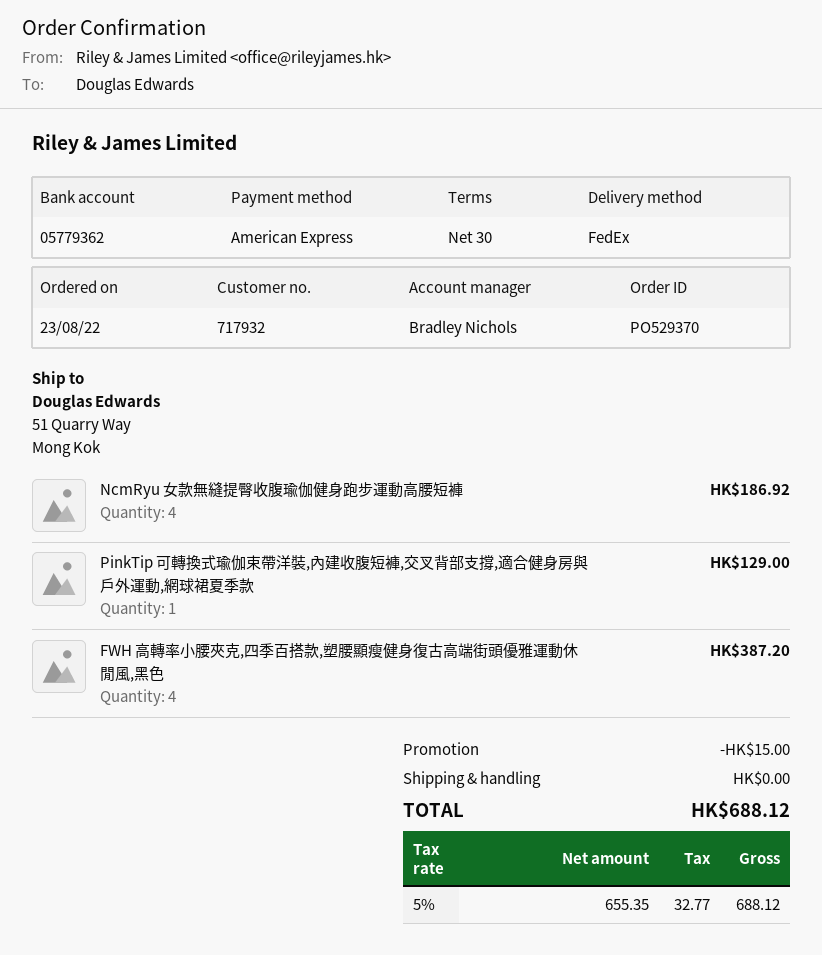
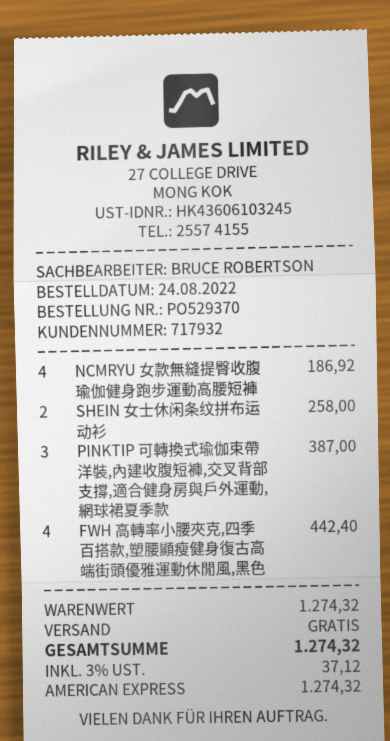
order date: 2022-08-23 -> 2022-08-24
sales rep: Bradley Nichols -> BRUCE ROBERTSON
PinkTip 可轉換式瑜伽束帶洋裝,內建收腹短褲,交叉背部支撐,適合健身房與戶外運動,網球裙夏季款: 1 for 129.00 -> 3 for 387.00
FWH 高轉率小腰夾克,四季百搭款,塑腰顯瘦健身復古高端街頭優雅運動休閒風,黑色: 4 for 387.20 -> 4 for 442.40
SHEIN 女士休闲条纹拼布运动衫: none -> 2 for 258.00
discount: 15.00 -> none
tax: 5% = 32.77 -> 3% = 37.12
total: 688.12 -> 1274.32

